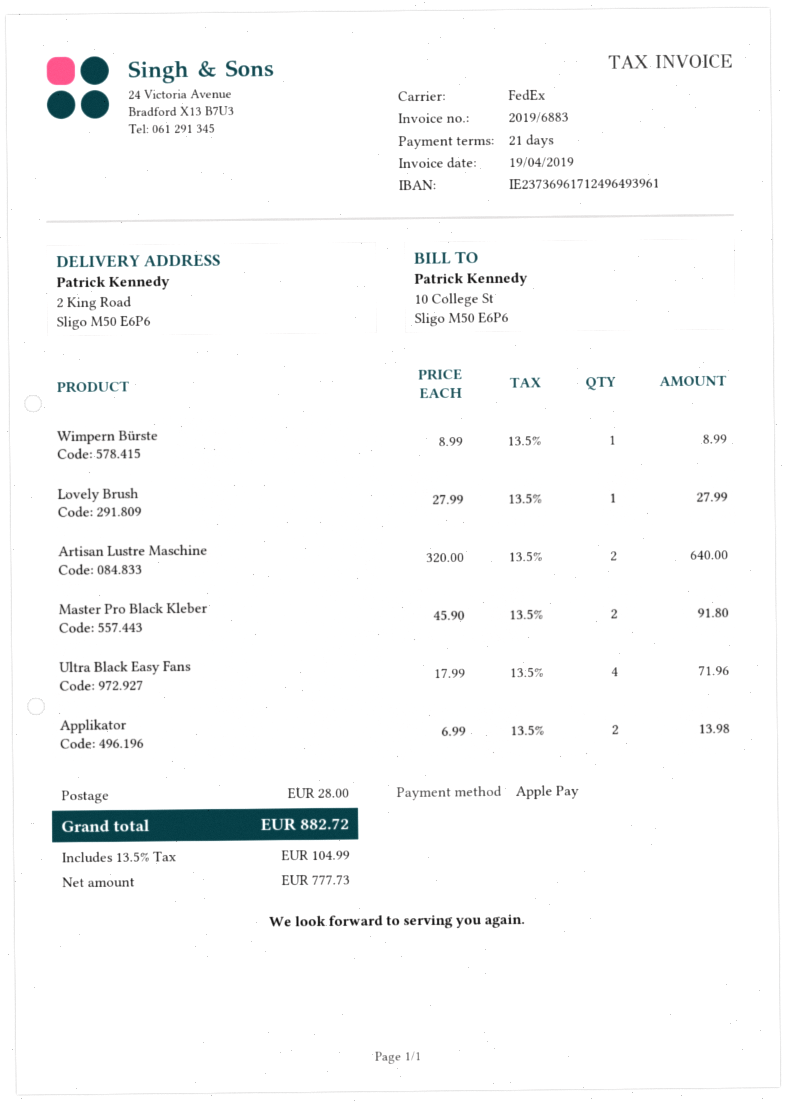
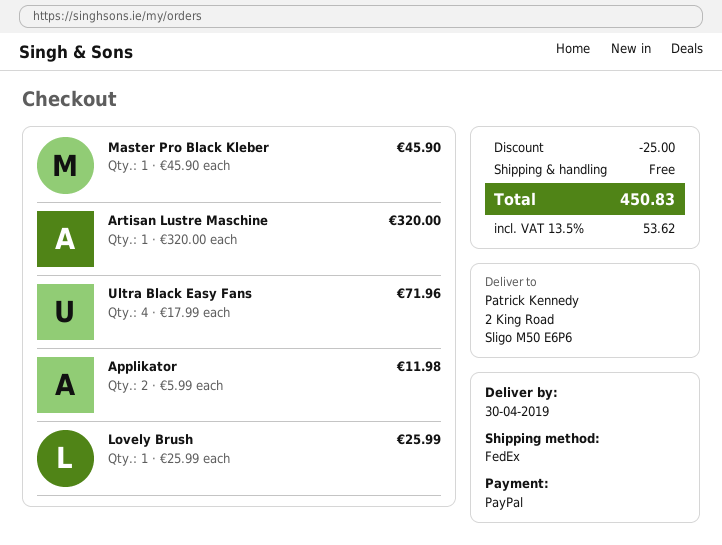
payment method: Apple Pay -> PayPal
Wimpern Bürste: 1 x 8.99 = 8.99 -> none
Lovely Brush: 1 x 27.99 = 27.99 -> 1 x 25.99 = 25.99
Artisan Lustre Maschine: 2 x 320.00 = 640.00 -> 1 x 320.00 = 320.00
Master Pro Black Kleber: 2 x 45.90 = 91.80 -> 1 x 45.90 = 45.90
Applikator: 2 x 6.99 = 13.98 -> 2 x 5.99 = 11.98
discount: none -> 25.00
shipping: 28.00 -> 0.00
tax: 13.5% = 104.99 -> 13.5% = 53.62
total: 882.72 -> 450.83

